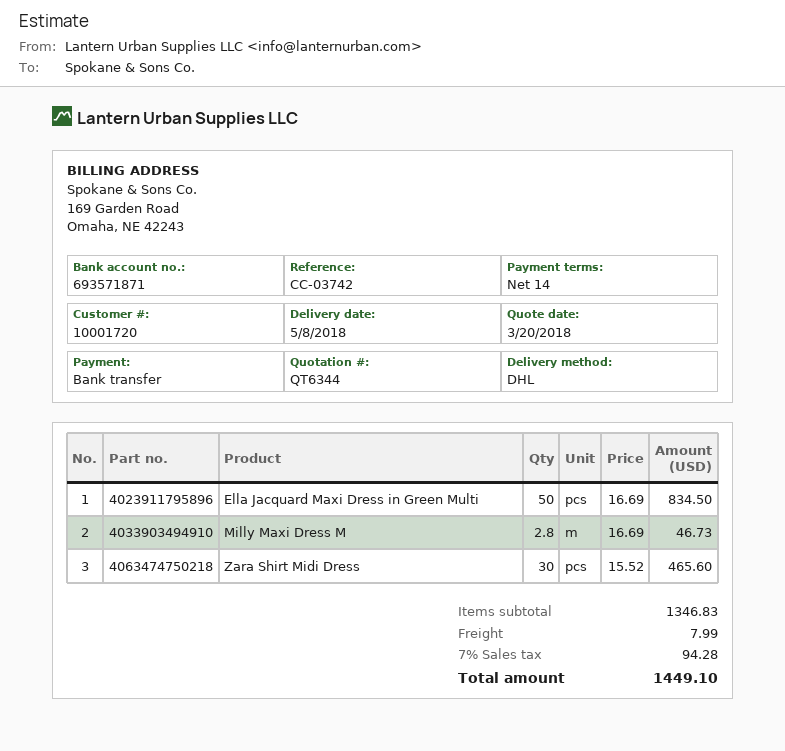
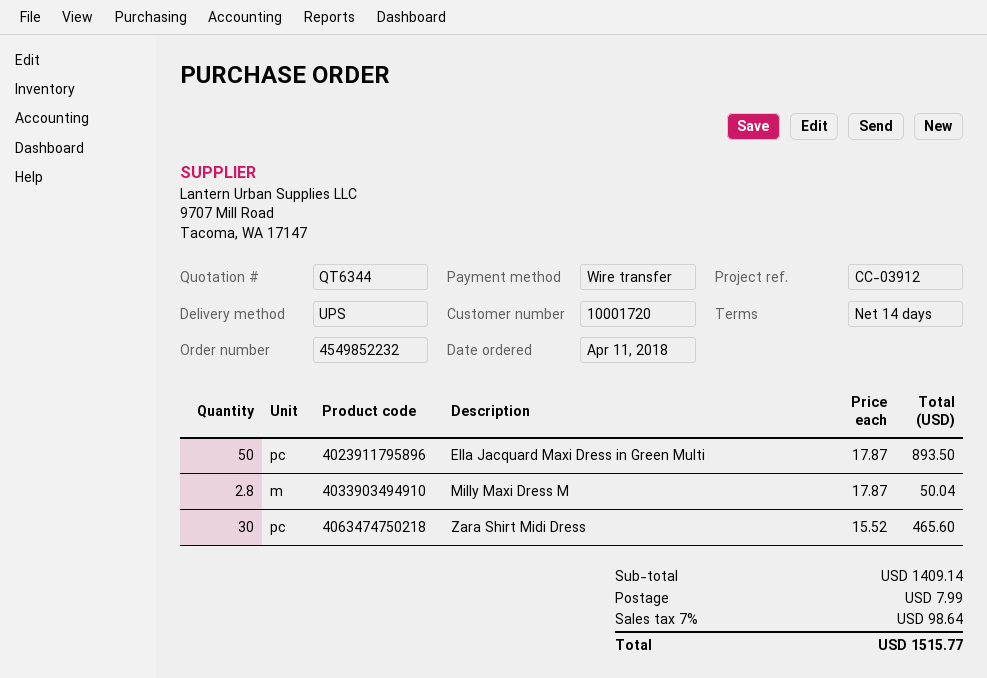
reference: CC-03742 -> CC-03912
shipping method: DHL -> UPS
Ella Jacquard Maxi Dress in Green Multi: 50 x 16.69 = 834.50 -> 50 x 17.87 = 893.50
Milly Maxi Dress M: 2.8 x 16.69 = 46.73 -> 2.8 x 17.87 = 50.04
subtotal: 1346.83 -> 1409.14
tax: 7% = 94.28 -> 7% = 98.64
total: 1449.10 -> 1515.77

